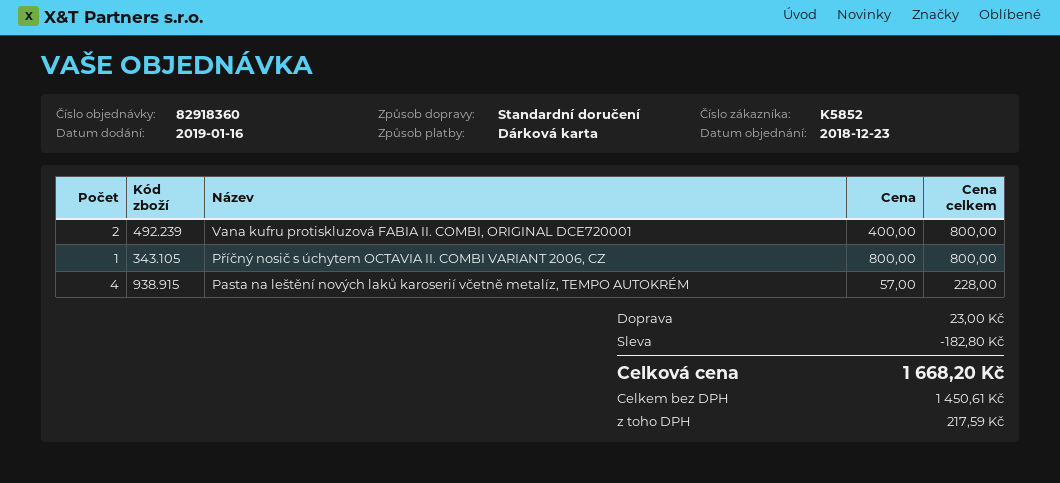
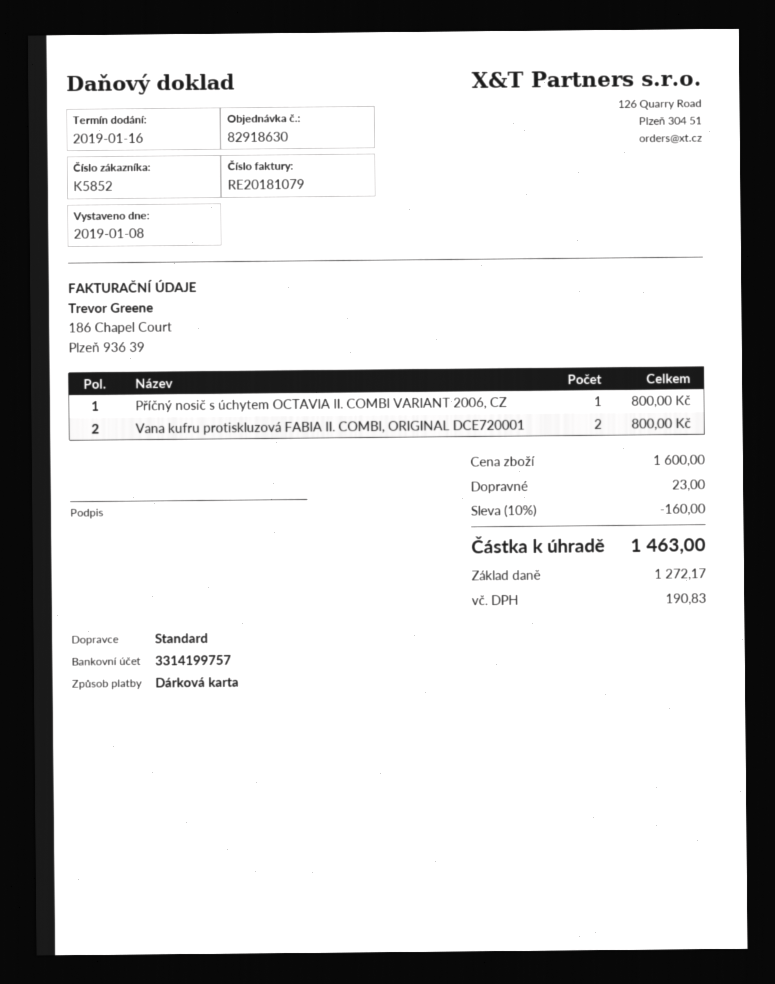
order number: 82918360 -> 82918630
Pasta na leštění nových laků karoserií včetně metalíz, TEMPO AUTOKRÉM: 4 for 228.00 -> none
discount: 182.80 -> 160.00
net: 1450.61 -> 1272.17
tax: 217.59 -> 190.83
total: 1668.20 -> 1463.00

